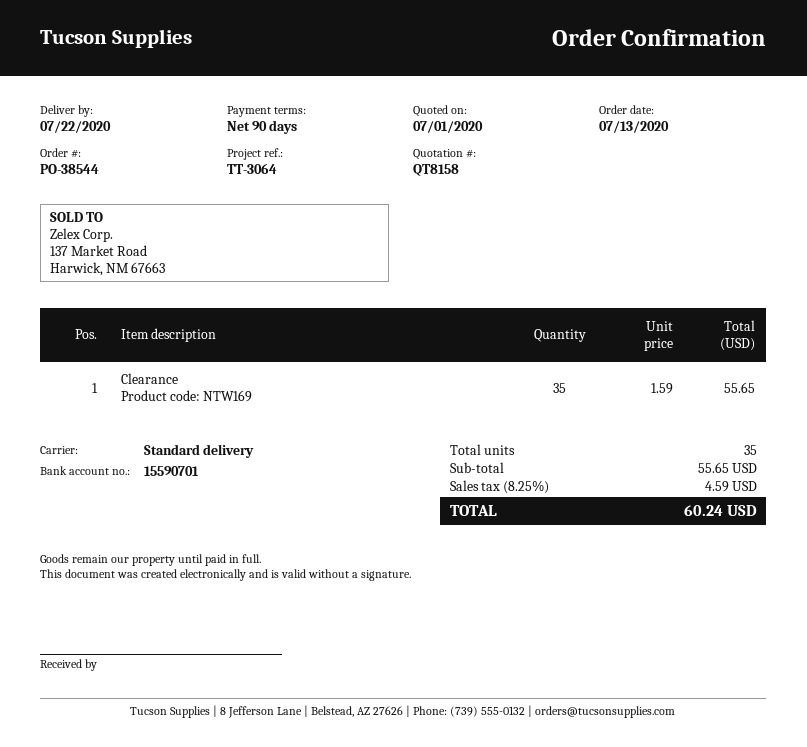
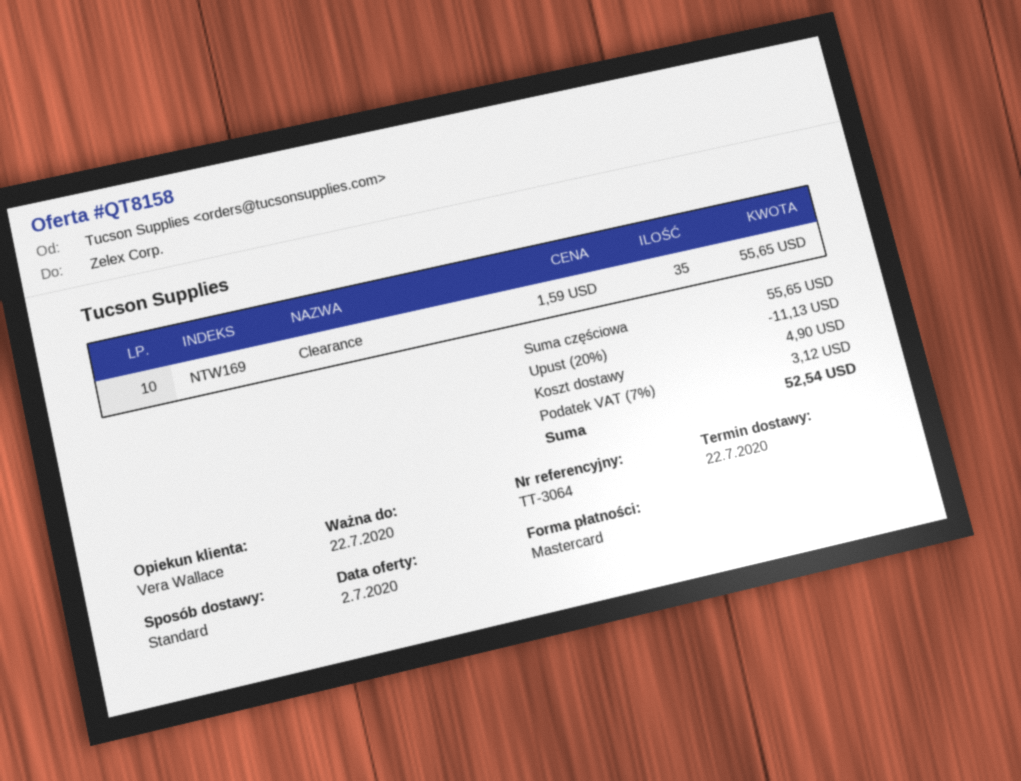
quote date: 2020-07-01 -> 2020-07-02
discount: none -> 20% = 11.13
shipping: none -> 4.90
tax: 8.25% = 4.59 -> 7% = 3.12
total: 60.24 -> 52.54

